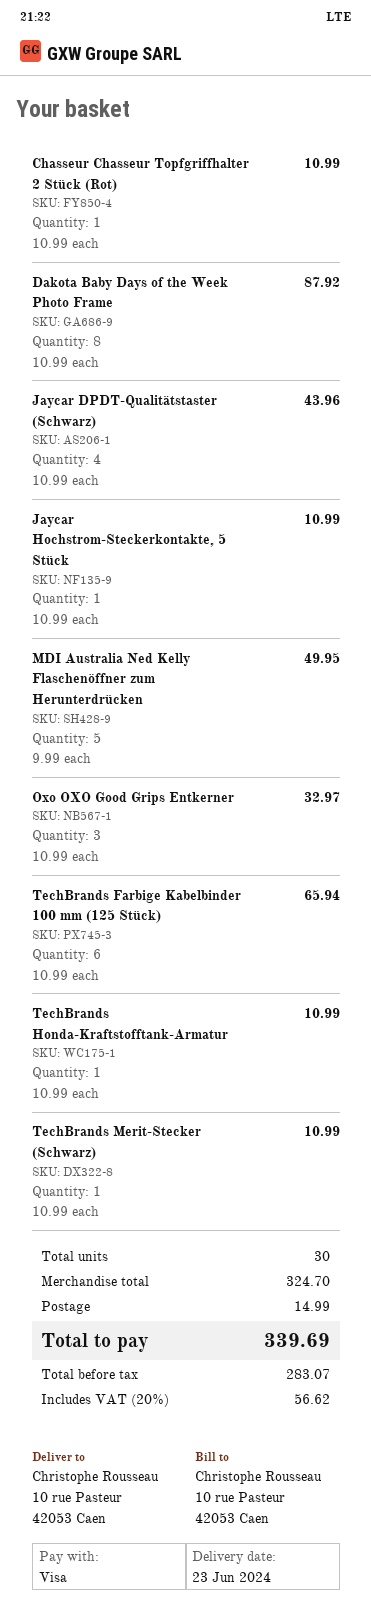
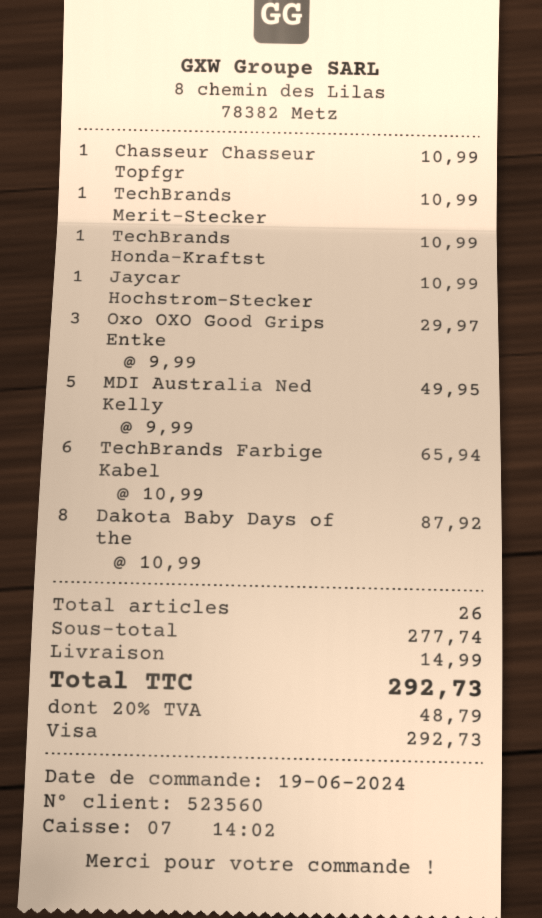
Jaycar DPDT-Qualitätstaster (Schwarz): 4 x 10.99 = 43.96 -> none
Oxo OXO Good Grips Entkerner: 3 x 10.99 = 32.97 -> 3 x 9.99 = 29.97
total quantity: 30 -> 26
subtotal: 324.70 -> 277.74
tax: 20% = 56.62 -> 20% = 48.79
total: 339.69 -> 292.73

